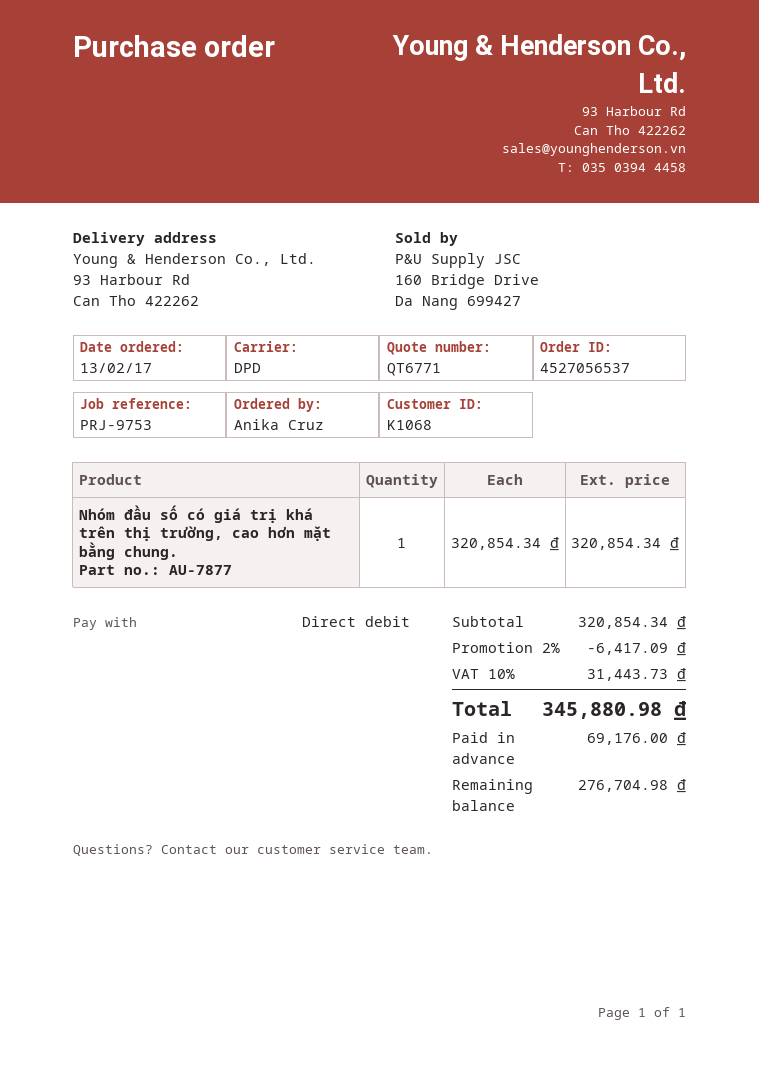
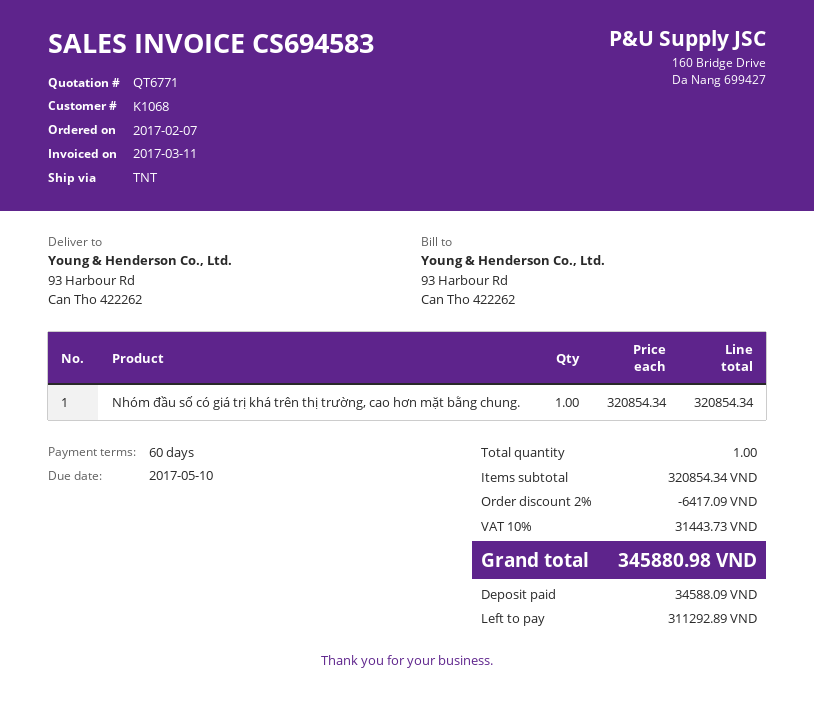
order date: 2017-02-13 -> 2017-02-07
shipping method: DPD -> TNT
deposit: 69176.00 -> 34588.09
balance: 276704.98 -> 311292.89

